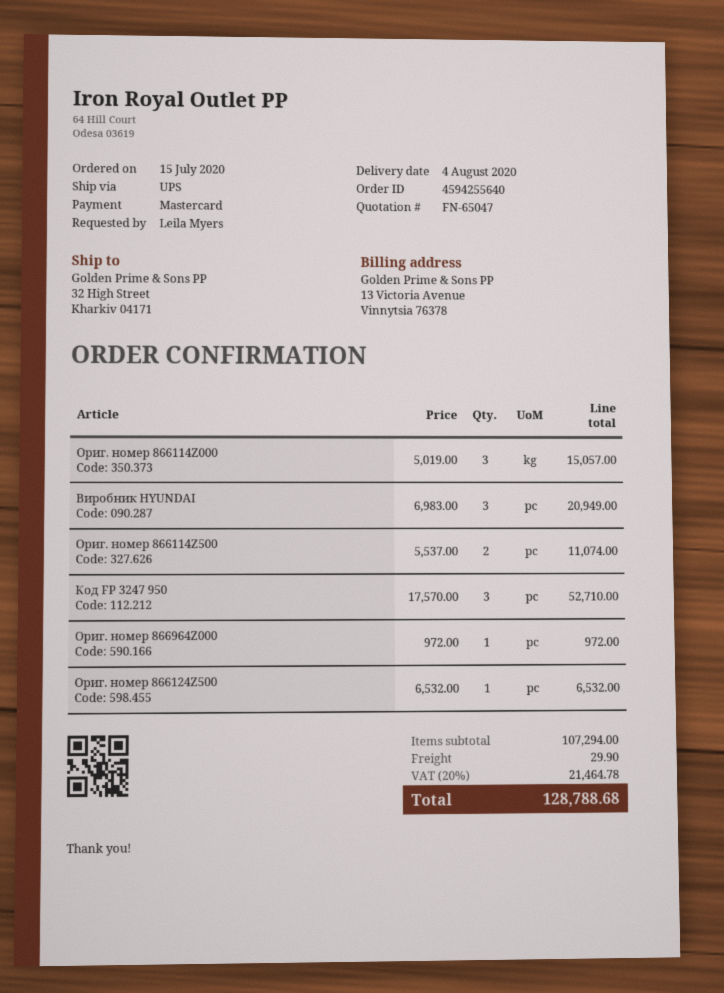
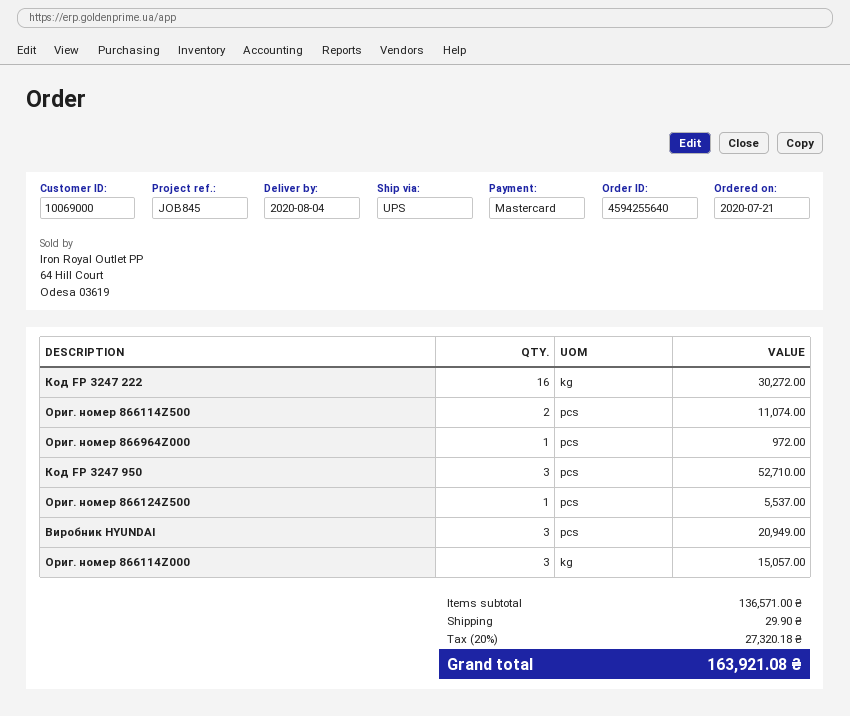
order date: 2020-07-15 -> 2020-07-21
Ориг. номер 866124Z500: 1 for 6532.00 -> 1 for 5537.00
Код FP 3247 222: none -> 16 for 30272.00
subtotal: 107294.00 -> 136571.00
tax: 20% = 21464.78 -> 20% = 27320.18
total: 128788.68 -> 163921.08

